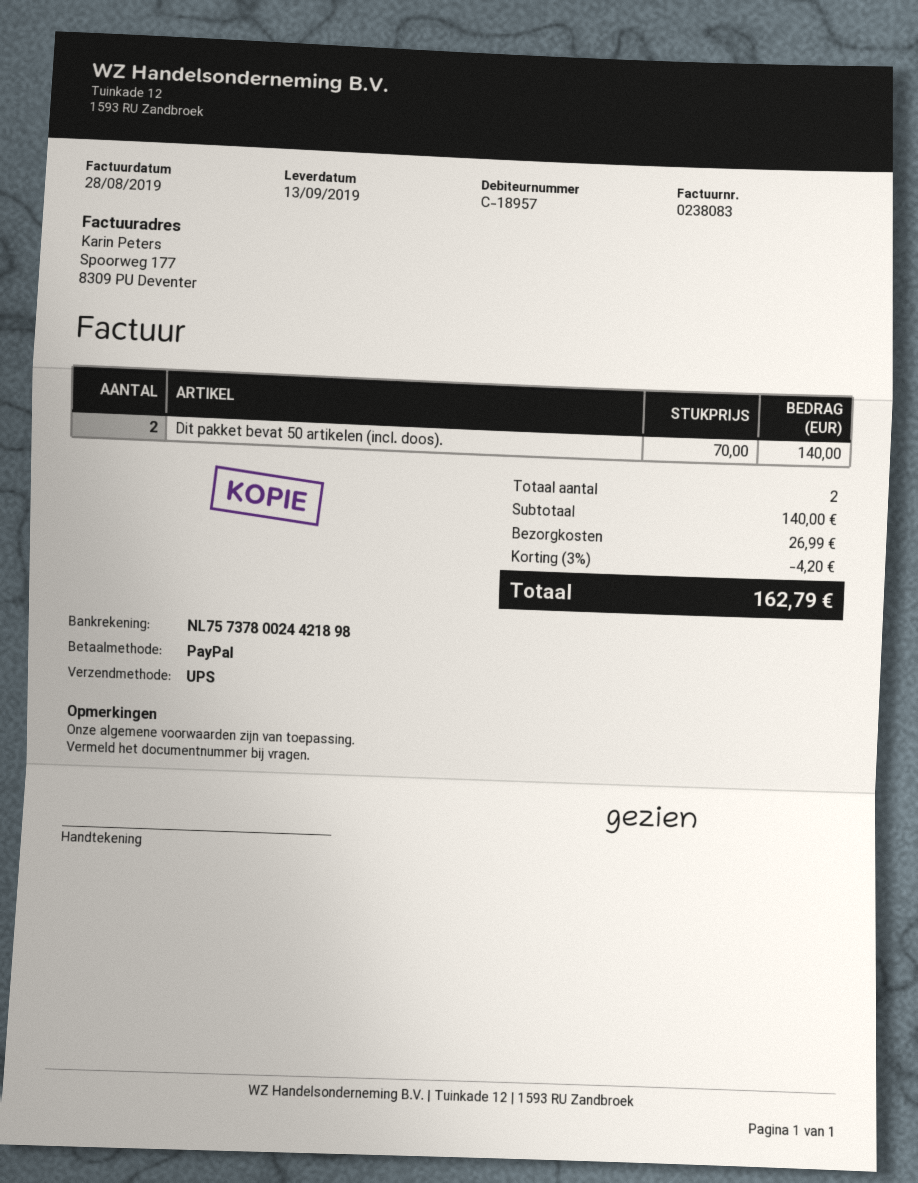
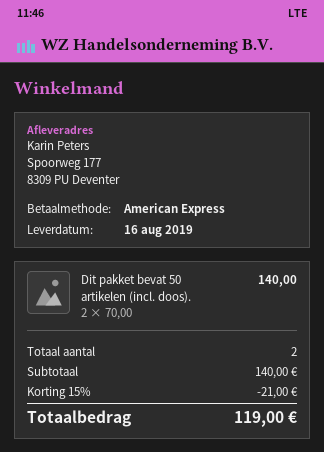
delivery date: 2019-09-13 -> 2019-08-16
payment method: PayPal -> American Express
discount: 3% = 4.20 -> 15% = 21.00
shipping: 26.99 -> none
total: 162.79 -> 119.00

